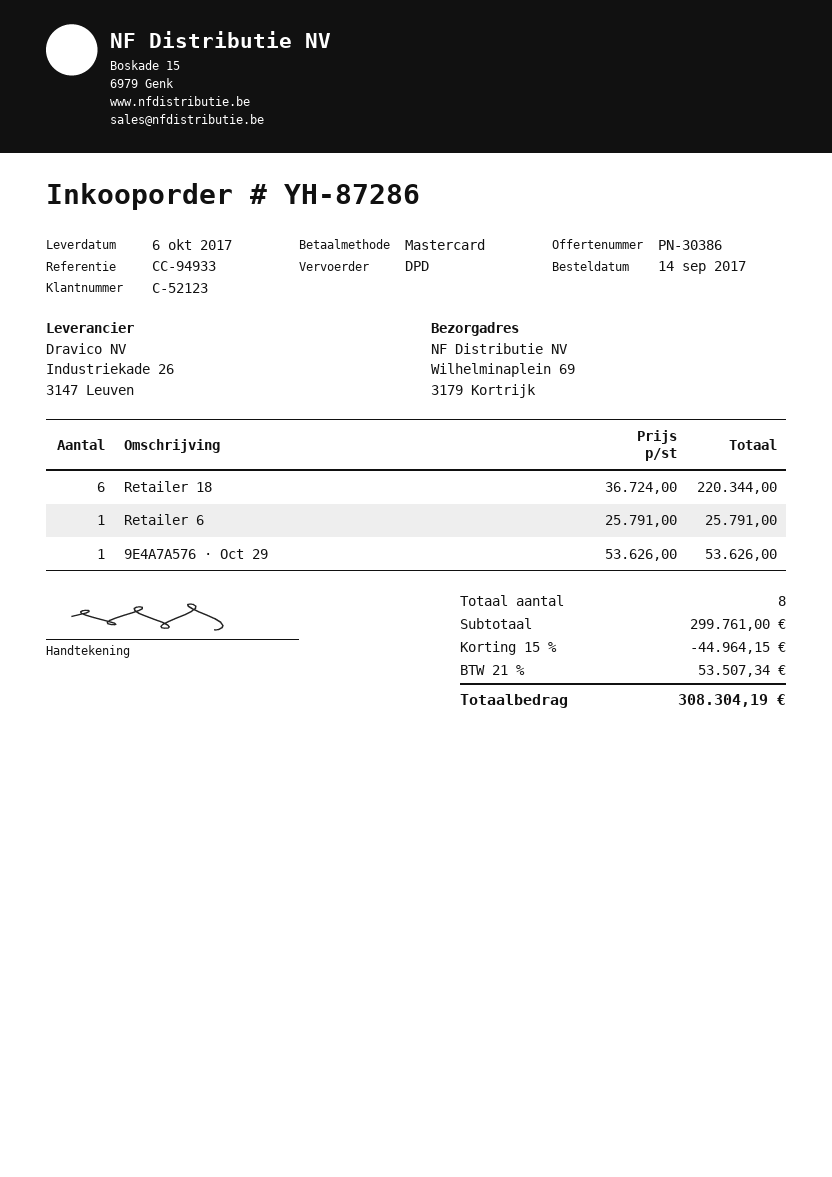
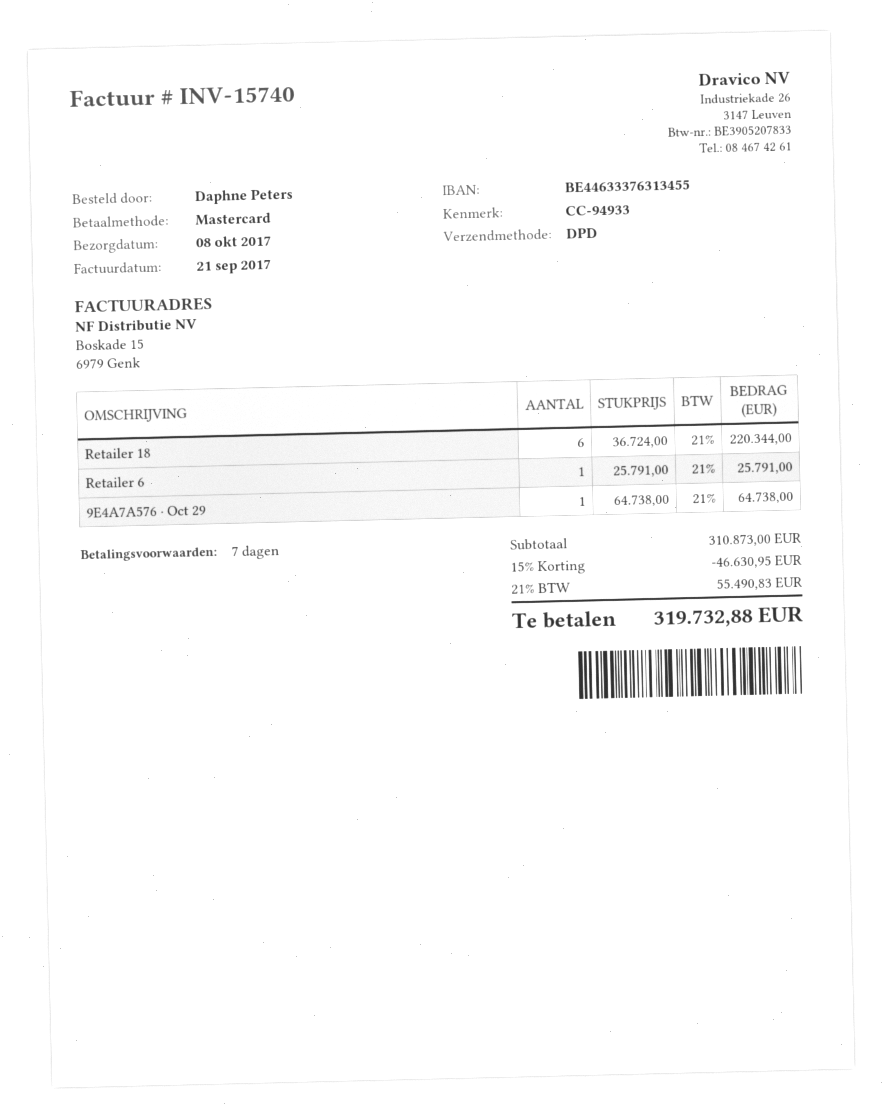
delivery date: 2017-10-06 -> 2017-10-08
9E4A7A576 · Oct 29: 1 x 53626.00 = 53626.00 -> 1 x 64738.00 = 64738.00
subtotal: 299761.00 -> 310873.00
discount: 15% = 44964.15 -> 15% = 46630.95
tax: 21% = 53507.34 -> 21% = 55490.83
total: 308304.19 -> 319732.88

